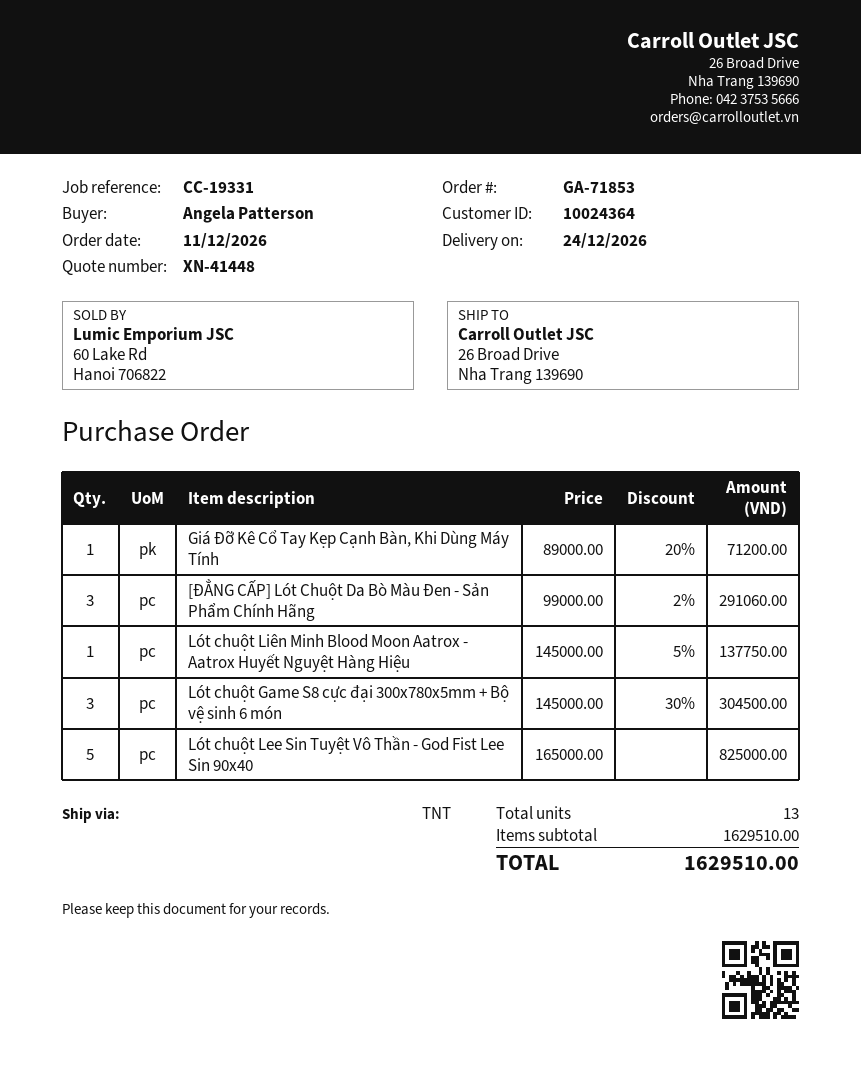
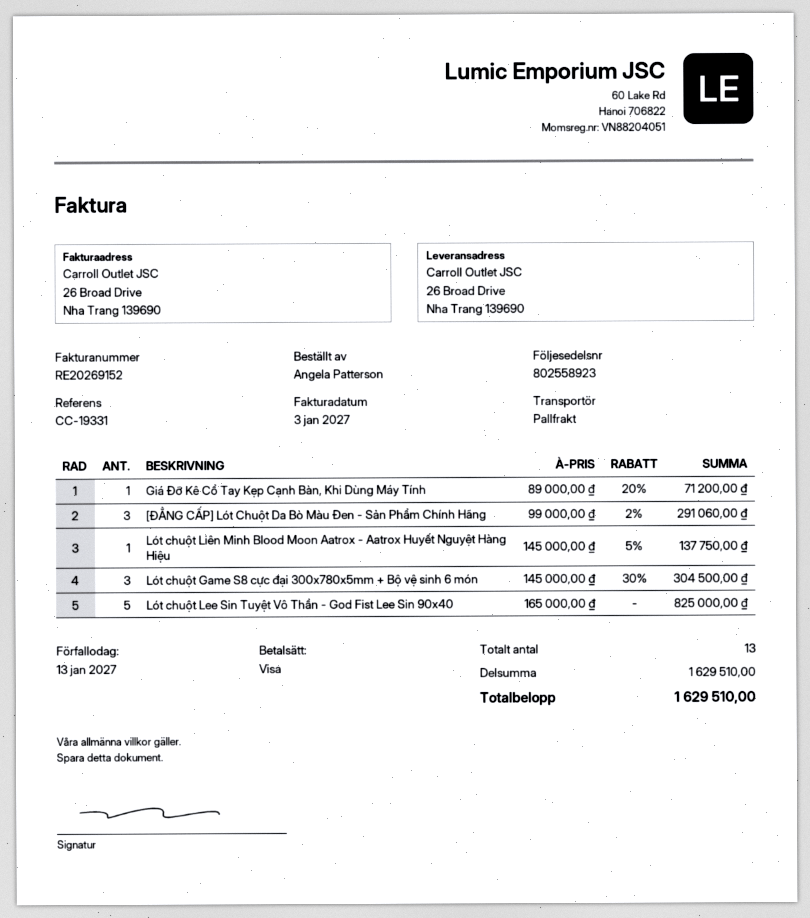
shipping method: TNT -> pallet freight

